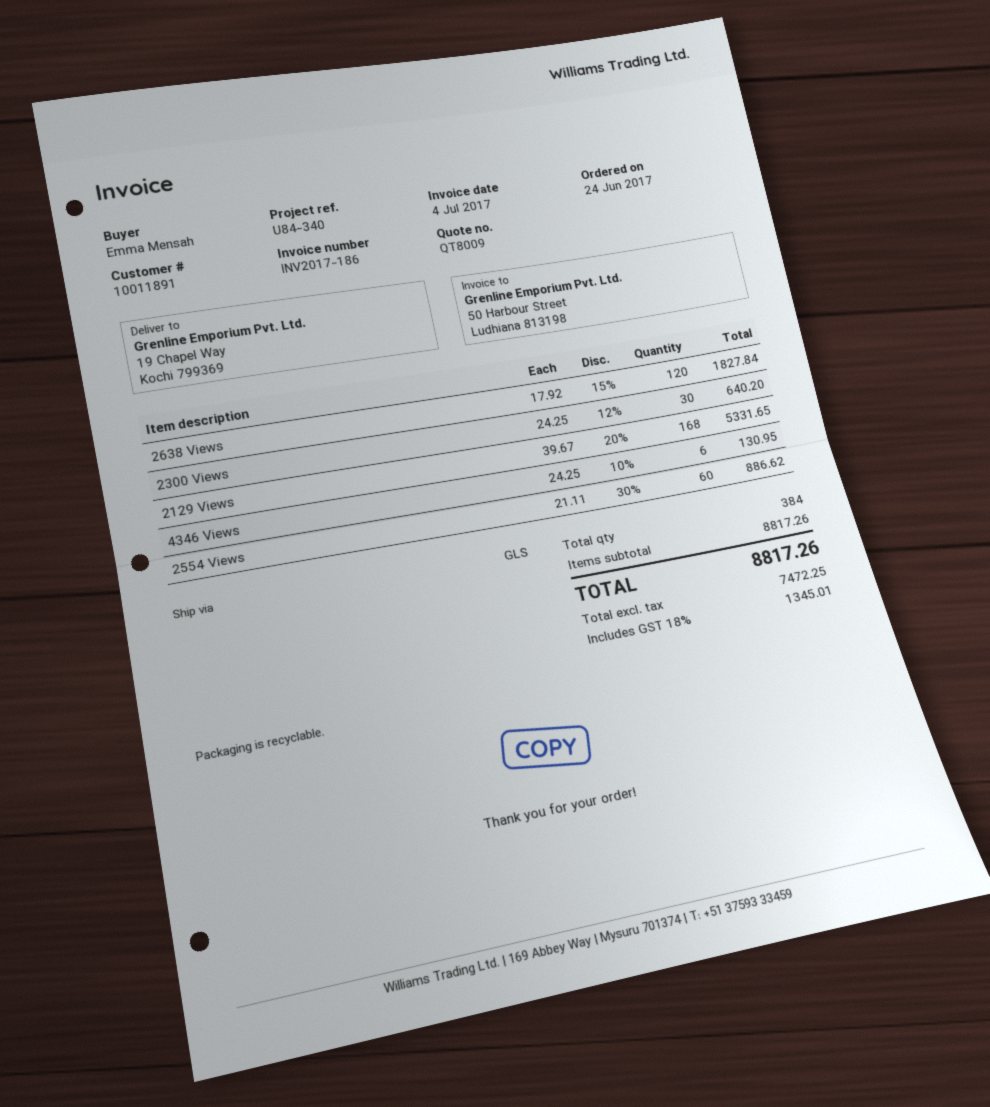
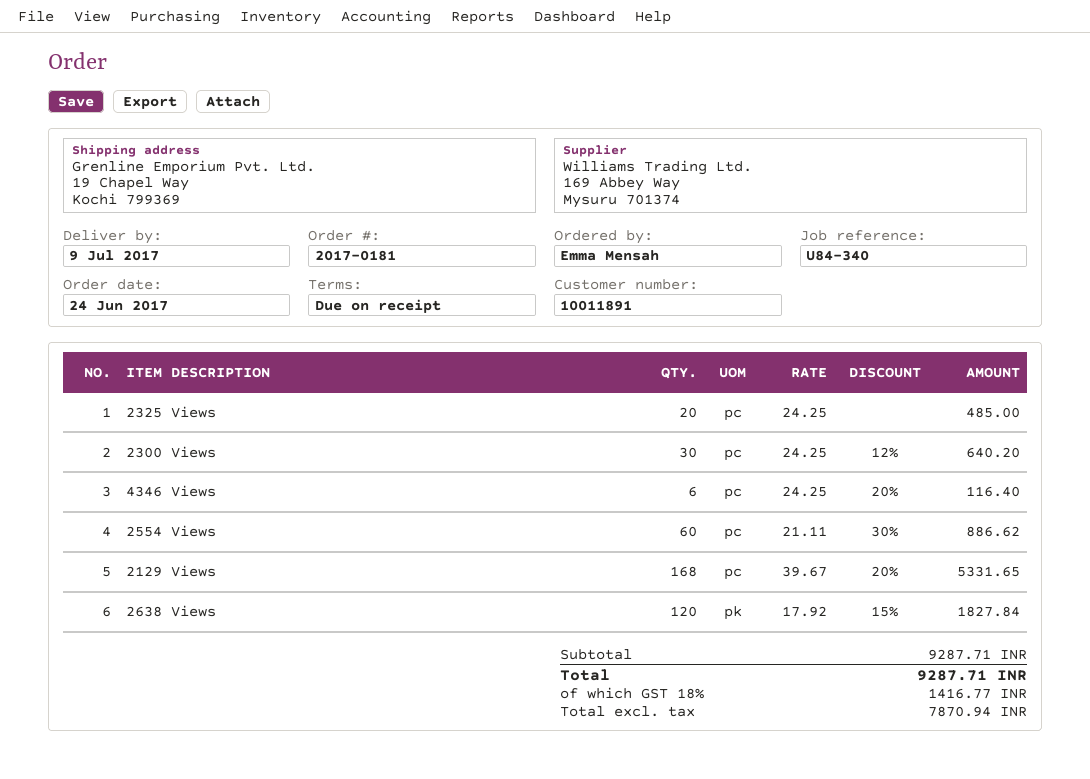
4346 Views: 6 x 24.25 - 10% = 130.95 -> 6 x 24.25 - 20% = 116.40
2325 Views: none -> 20 x 24.25 = 485.00
subtotal: 8817.26 -> 9287.71
net: 7472.25 -> 7870.94
tax: 18% = 1345.01 -> 18% = 1416.77
total: 8817.26 -> 9287.71

